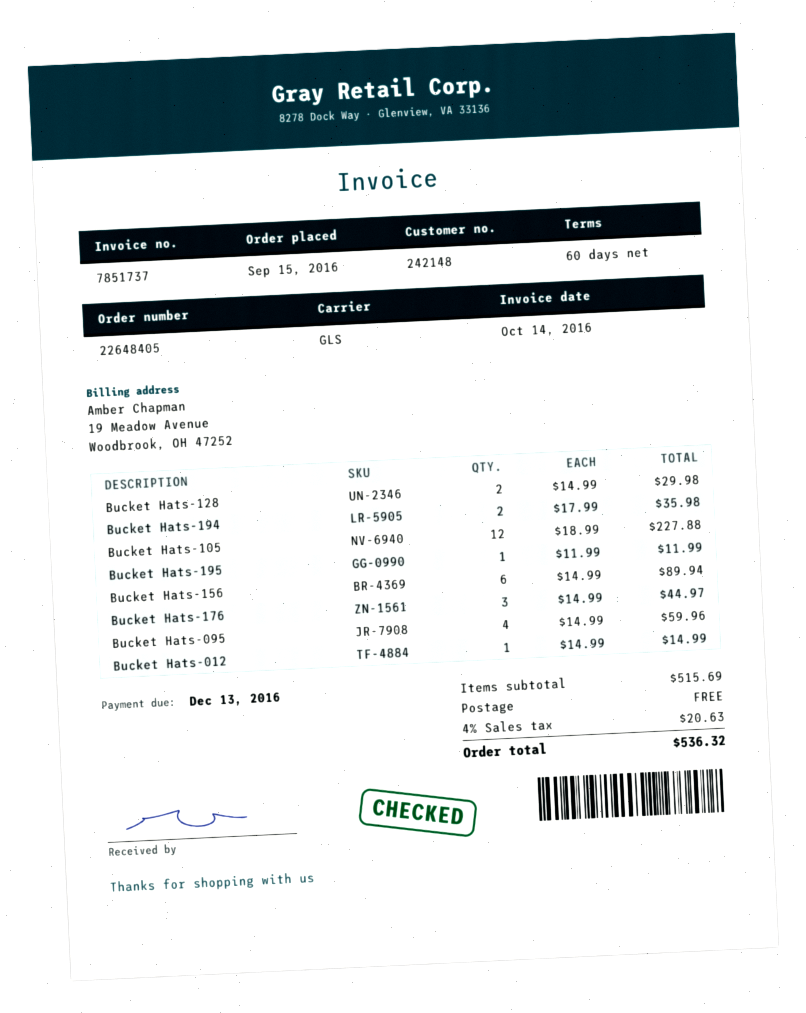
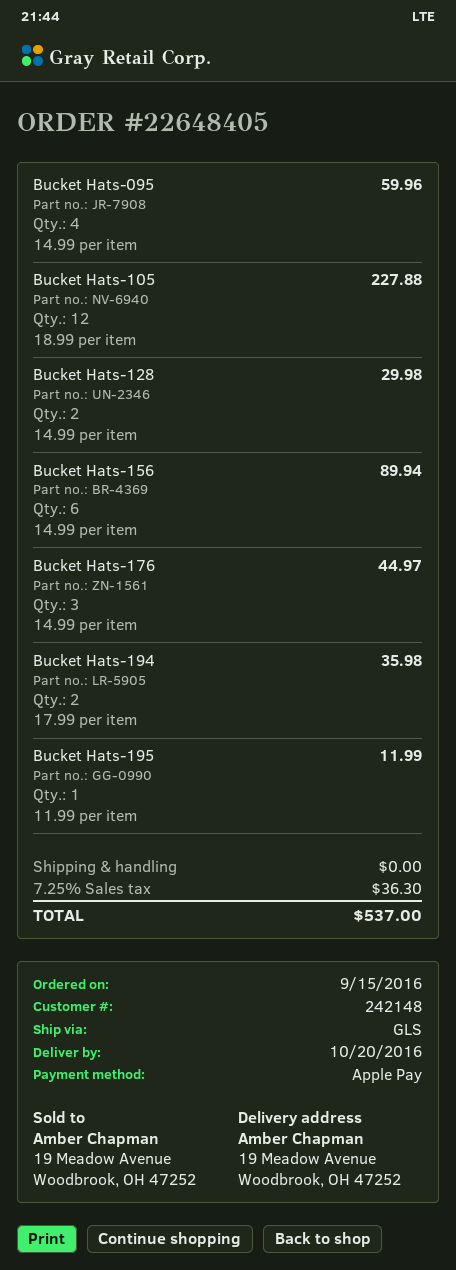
Bucket Hats-012: 1 x 14.99 = 14.99 -> none
tax: 4% = 20.63 -> 7.25% = 36.30
total: 536.32 -> 537.00

